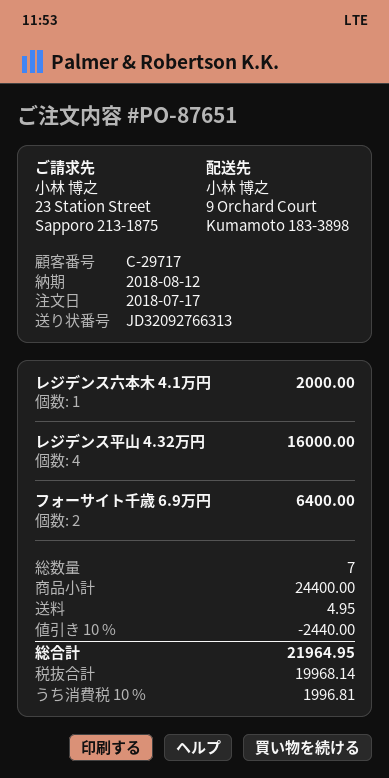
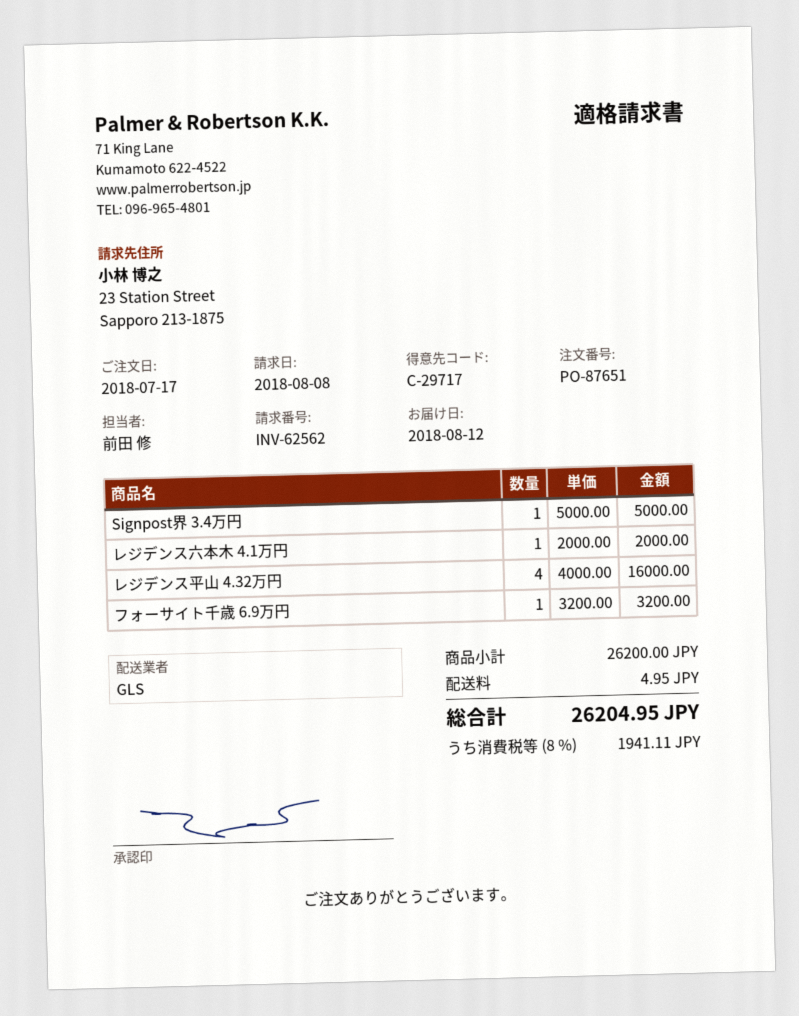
フォーサイト千歳 6.9万円: 2 for 6400.00 -> 1 for 3200.00
Signpost界 3.4万円: none -> 1 for 5000.00
subtotal: 24400.00 -> 26200.00
discount: 10% = 2440.00 -> none
tax: 10% = 1996.81 -> 8% = 1941.11
total: 21964.95 -> 26204.95

